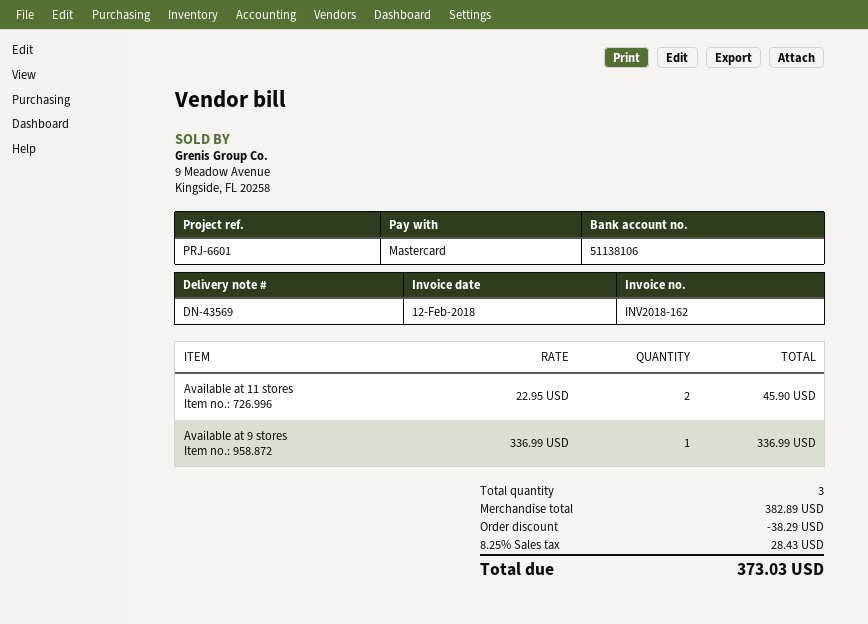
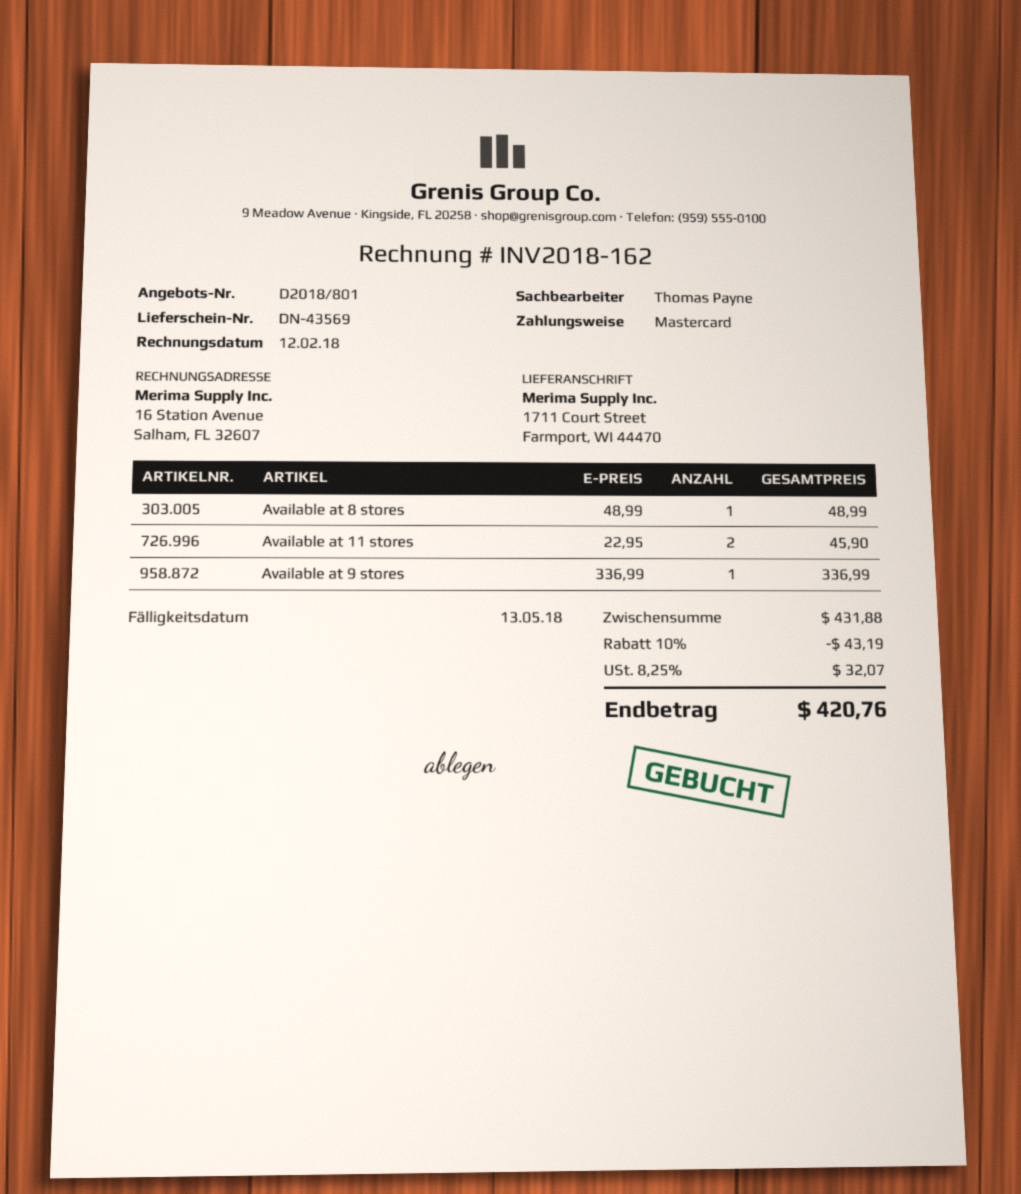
Available at 8 stores: none -> 1 x 48.99 = 48.99
subtotal: 382.89 -> 431.88
discount: 38.29 -> 43.19
tax: 8.25% = 28.43 -> 8.25% = 32.07
total: 373.03 -> 420.76

